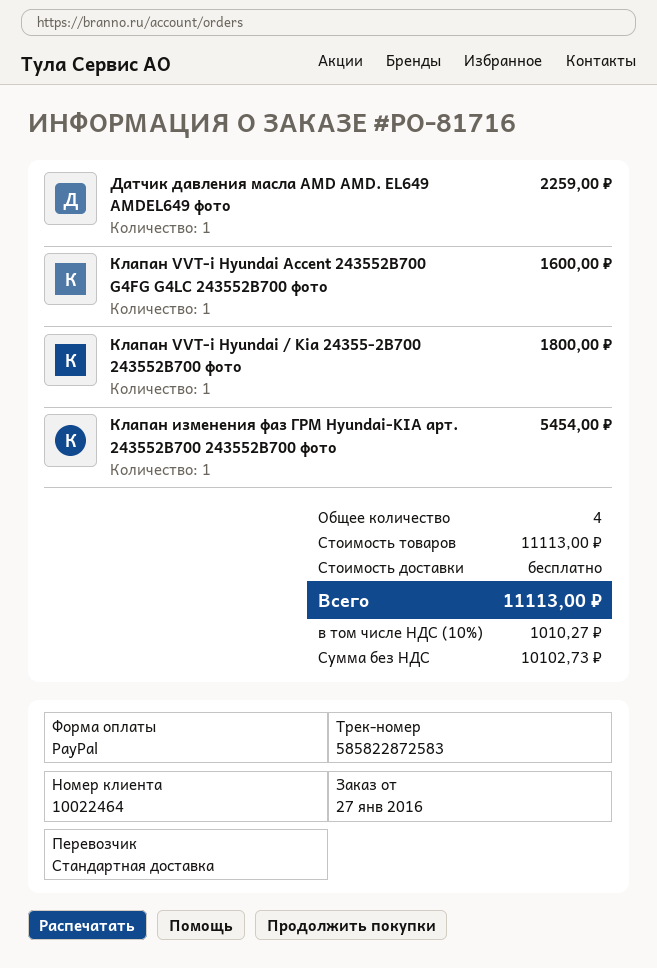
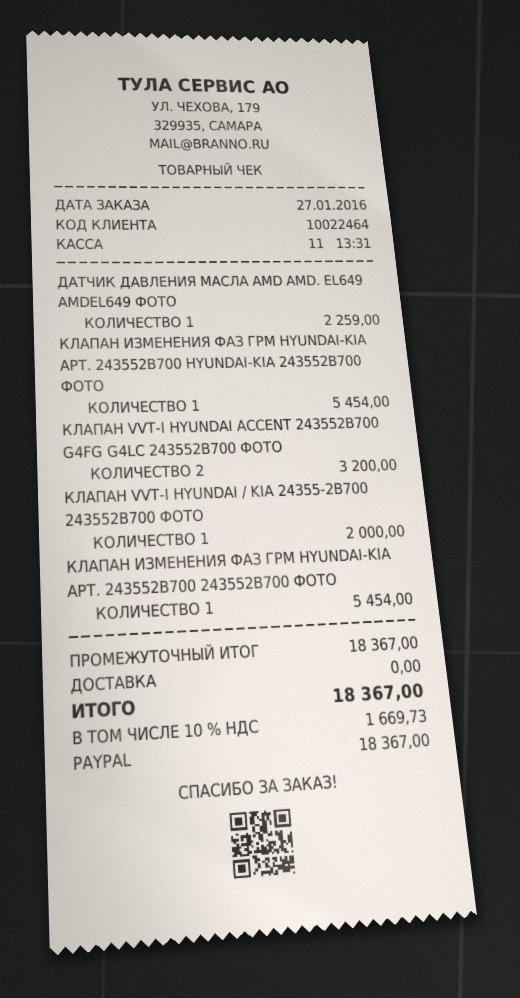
Клапан VVT-i Hyundai Accent 243552B700 G4FG G4LC 243552B700 фото: 1 for 1600.00 -> 2 for 3200.00
Клапан VVT-i Hyundai / Kia 24355-2B700 243552B700 фото: 1 for 1800.00 -> 1 for 2000.00
КЛАПАН ИЗМЕНЕНИЯ ФАЗ ГРМ HYUNDAI-KIA АРТ. 243552B700 HYUNDAI-KIA 243552B700 ФОТО: none -> 1 for 5454.00
subtotal: 11113.00 -> 18367.00
tax: 10% = 1010.27 -> 10% = 1669.73
total: 11113.00 -> 18367.00

